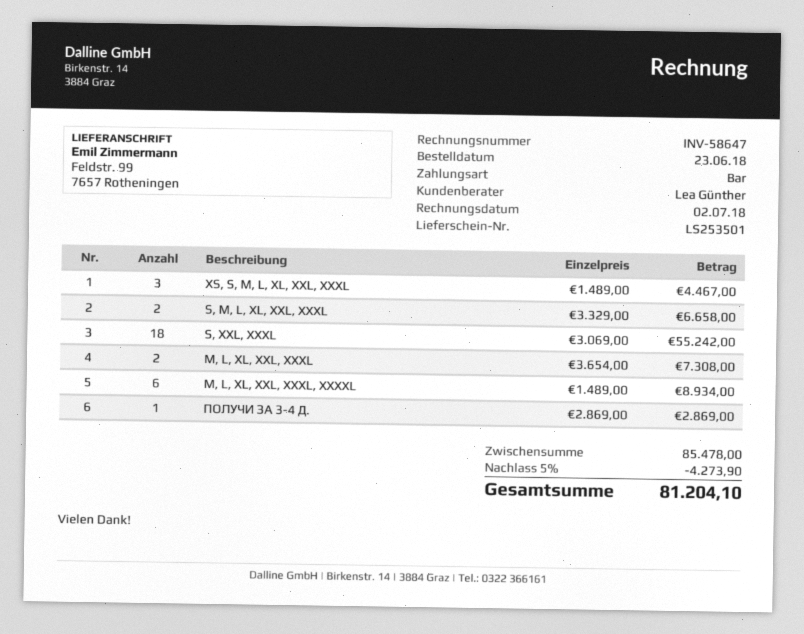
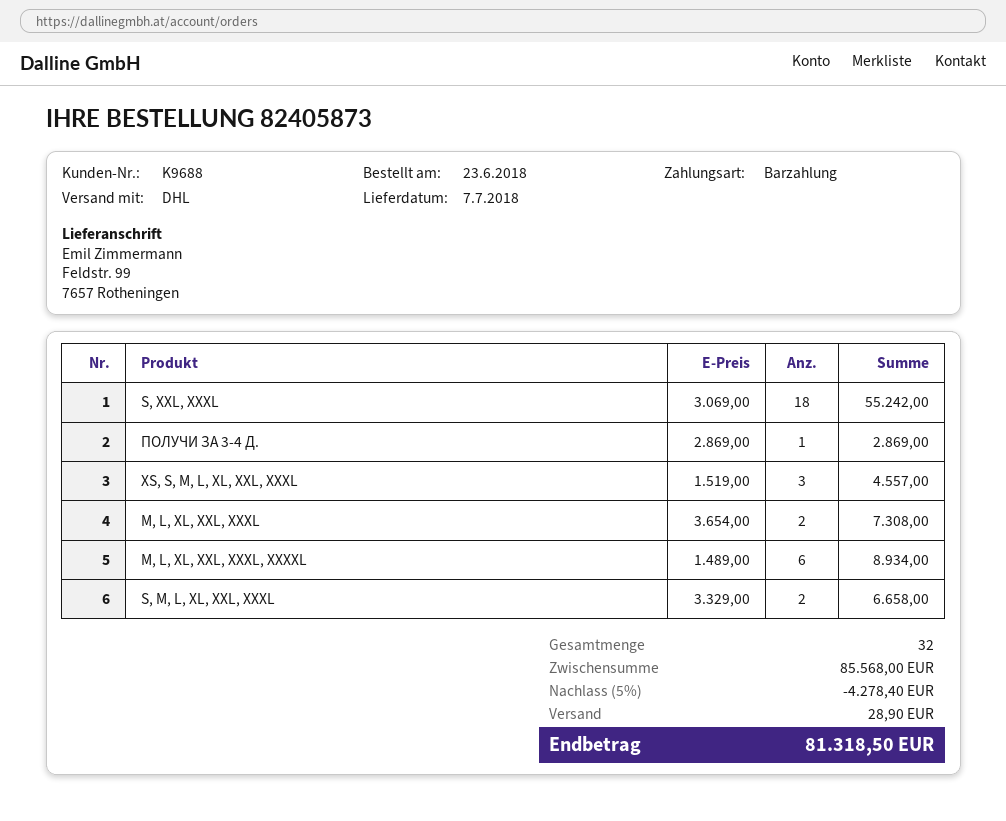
XS, S, M, L, XL, XXL, XXXL: 3 x 1489.00 = 4467.00 -> 3 x 1519.00 = 4557.00
subtotal: 85478.00 -> 85568.00
discount: 5% = 4273.90 -> 5% = 4278.40
shipping: none -> 28.90
total: 81204.10 -> 81318.50

